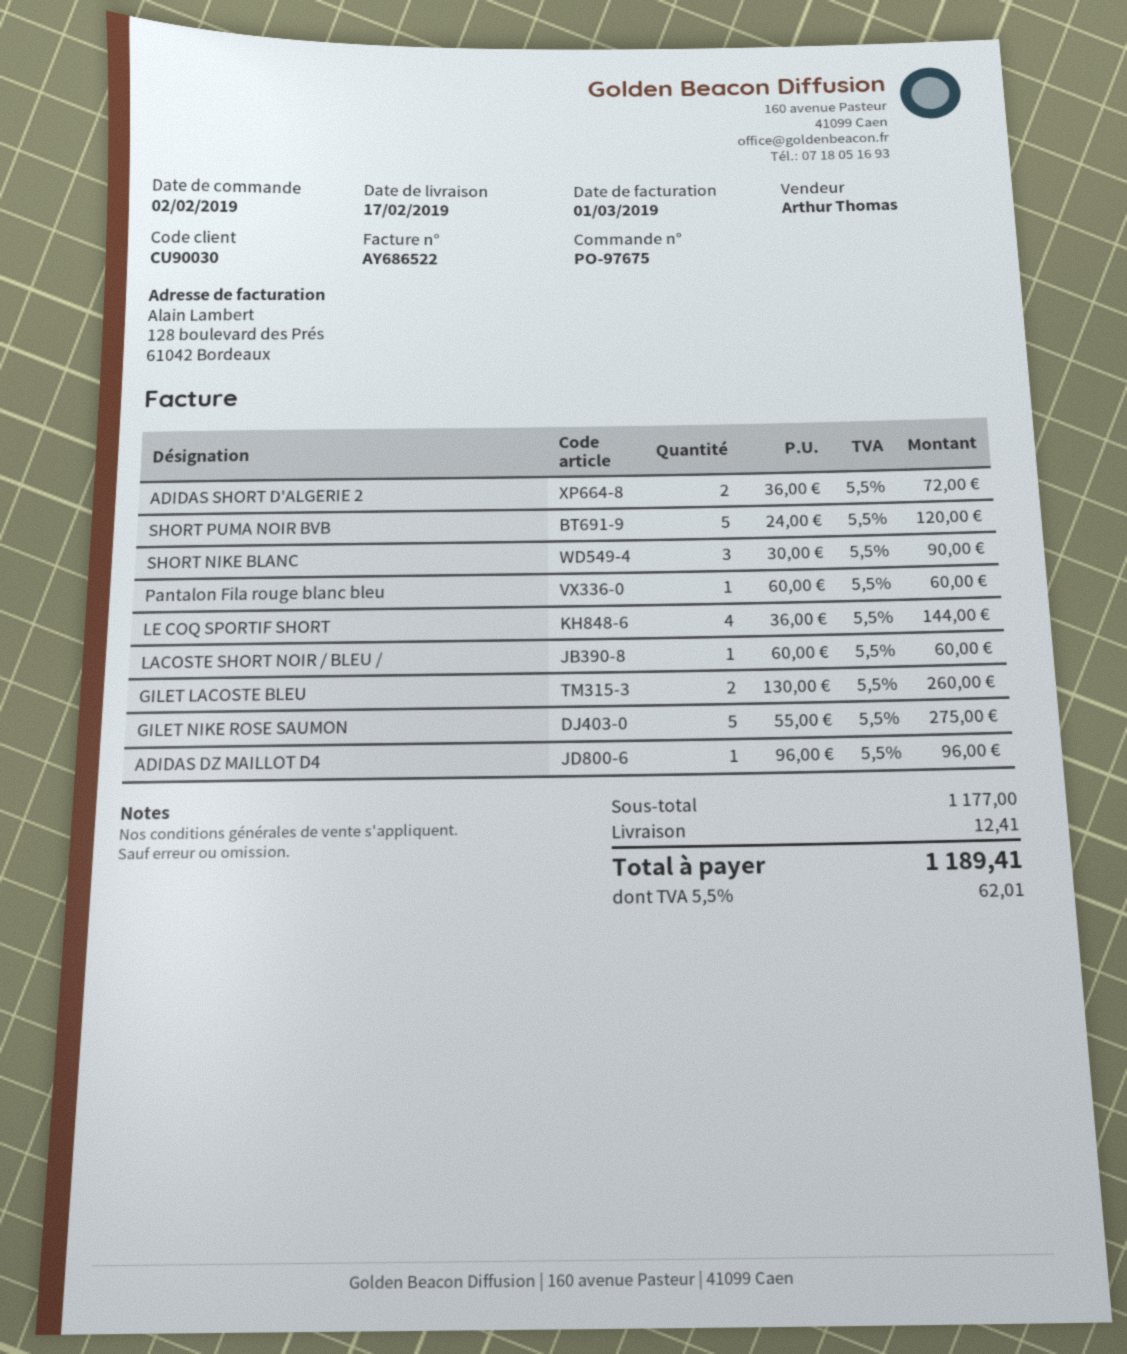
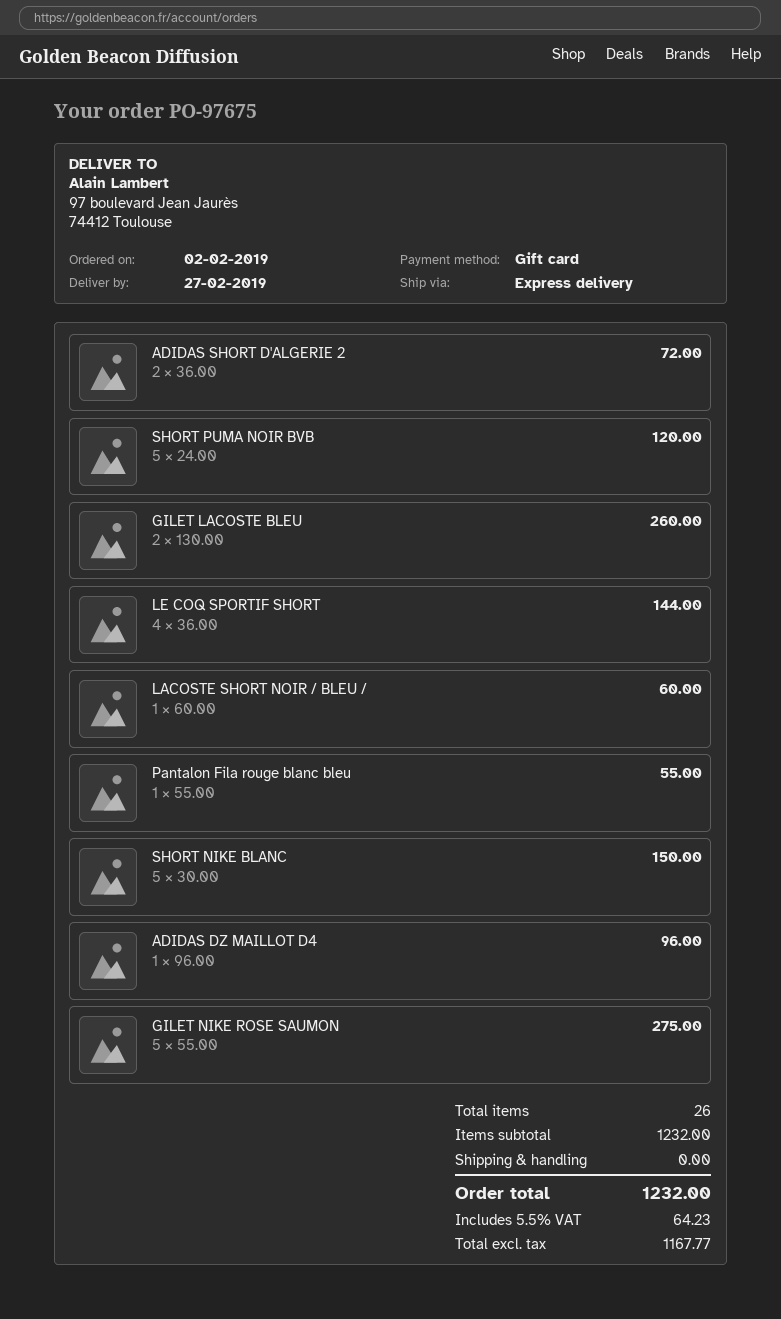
delivery date: 2019-02-17 -> 2019-02-27
SHORT NIKE BLANC: 3 x 30.00 = 90.00 -> 5 x 30.00 = 150.00
Pantalon Fila rouge blanc bleu: 1 x 60.00 = 60.00 -> 1 x 55.00 = 55.00
subtotal: 1177.00 -> 1232.00
shipping: 12.41 -> 0.00
tax: 5.5% = 62.01 -> 5.5% = 64.23
total: 1189.41 -> 1232.00

